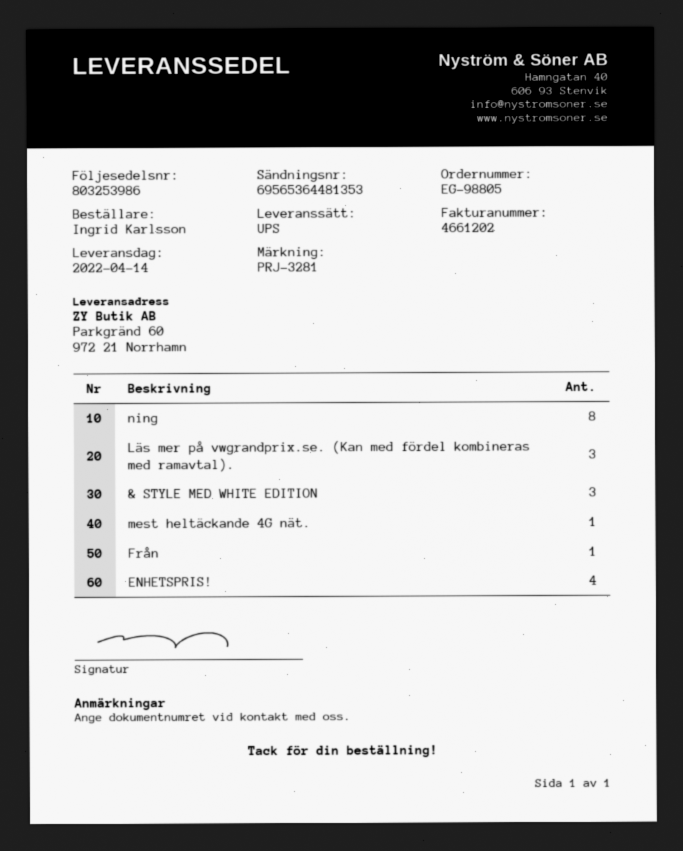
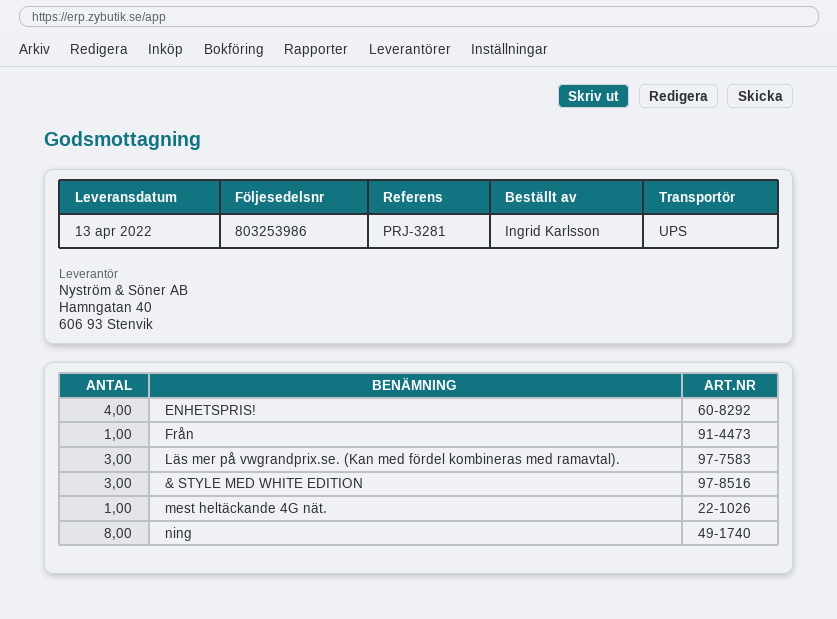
delivery date: 2022-04-14 -> 2022-04-13

